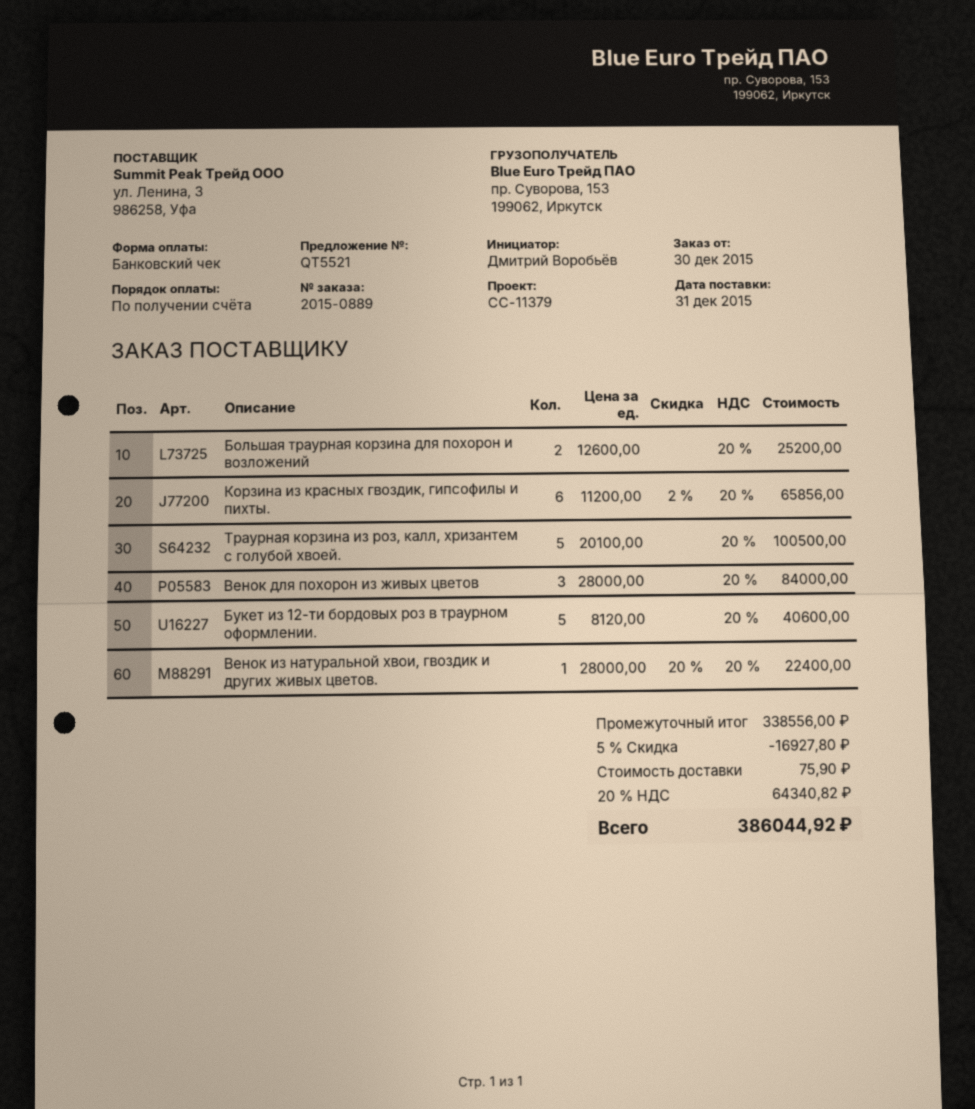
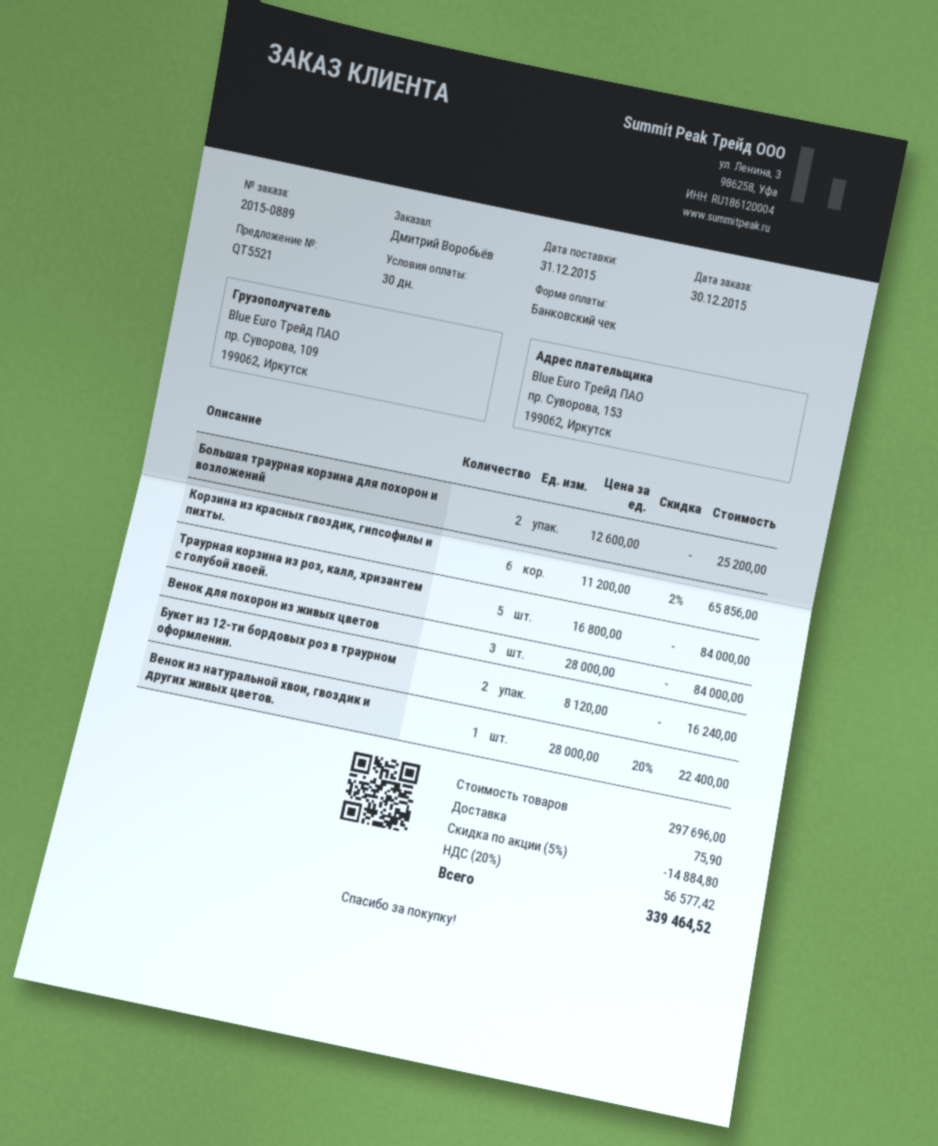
payment terms: on receipt -> 30 days
ship to: пр. Суворова, 153, 199062, Иркутск -> пр. Суворова, 109, 199062, Иркутск
Траурная корзина из роз, калл, хризантем с голубой хвоей.: 5 x 20100.00 = 100500.00 -> 5 x 16800.00 = 84000.00
Букет из 12-ти бордовых роз в траурном оформлении.: 5 x 8120.00 = 40600.00 -> 2 x 8120.00 = 16240.00
subtotal: 338556.00 -> 297696.00
discount: 5% = 16927.80 -> 5% = 14884.80
tax: 20% = 64340.82 -> 20% = 56577.42
total: 386044.92 -> 339464.52

